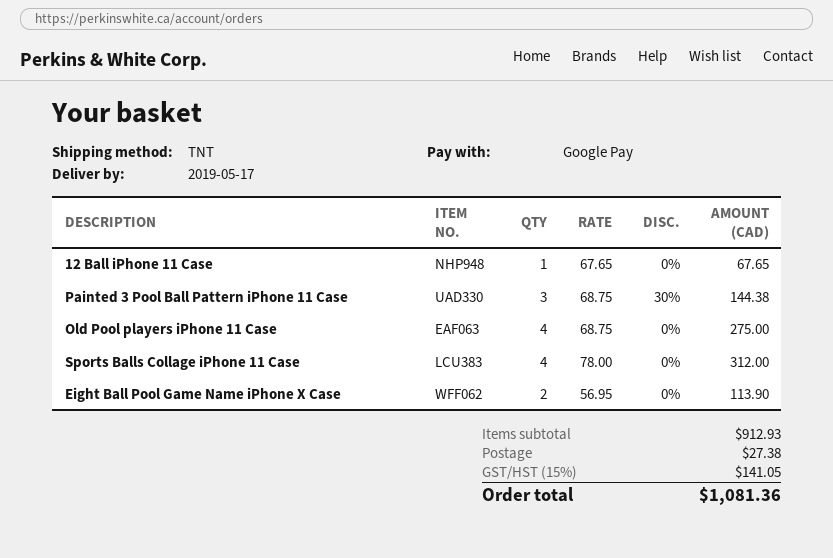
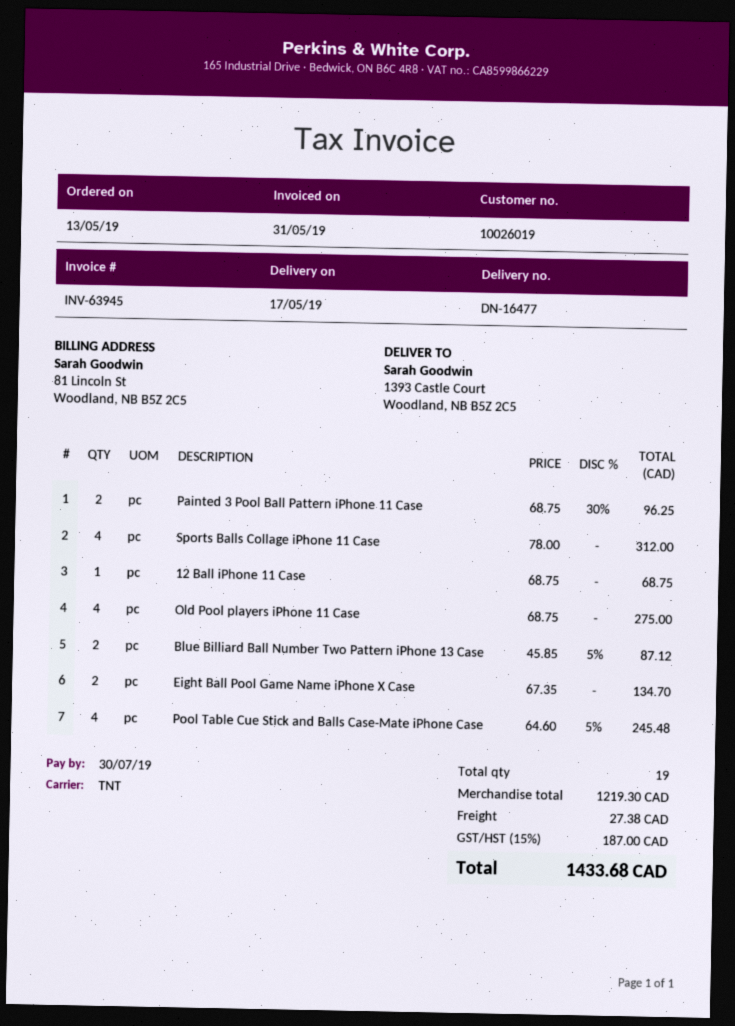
12 Ball iPhone 11 Case: 1 x 67.65 = 67.65 -> 1 x 68.75 = 68.75
Painted 3 Pool Ball Pattern iPhone 11 Case: 3 x 68.75 - 30% = 144.38 -> 2 x 68.75 - 30% = 96.25
Eight Ball Pool Game Name iPhone X Case: 2 x 56.95 = 113.90 -> 2 x 67.35 = 134.70
Blue Billiard Ball Number Two Pattern iPhone 13 Case: none -> 2 x 45.85 - 5% = 87.12
Pool Table Cue Stick and Balls Case-Mate iPhone Case: none -> 4 x 64.60 - 5% = 245.48
subtotal: 912.93 -> 1219.30
tax: 15% = 141.05 -> 15% = 187.00
total: 1081.36 -> 1433.68

